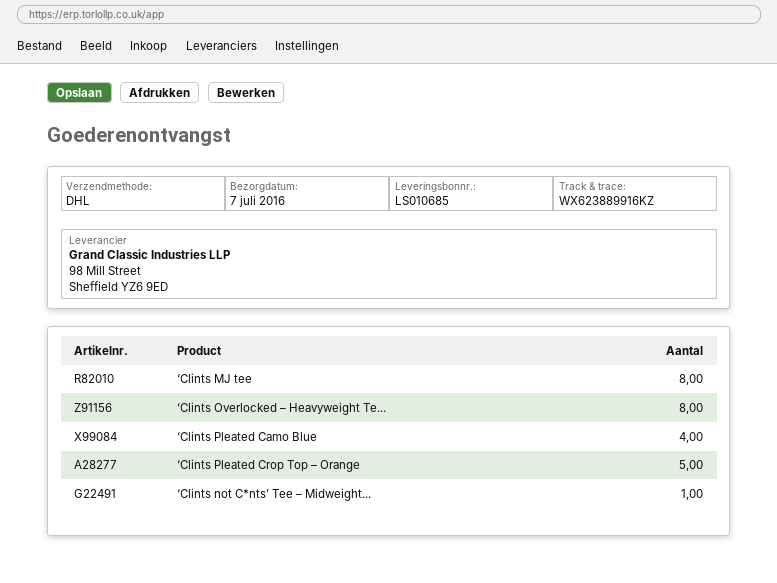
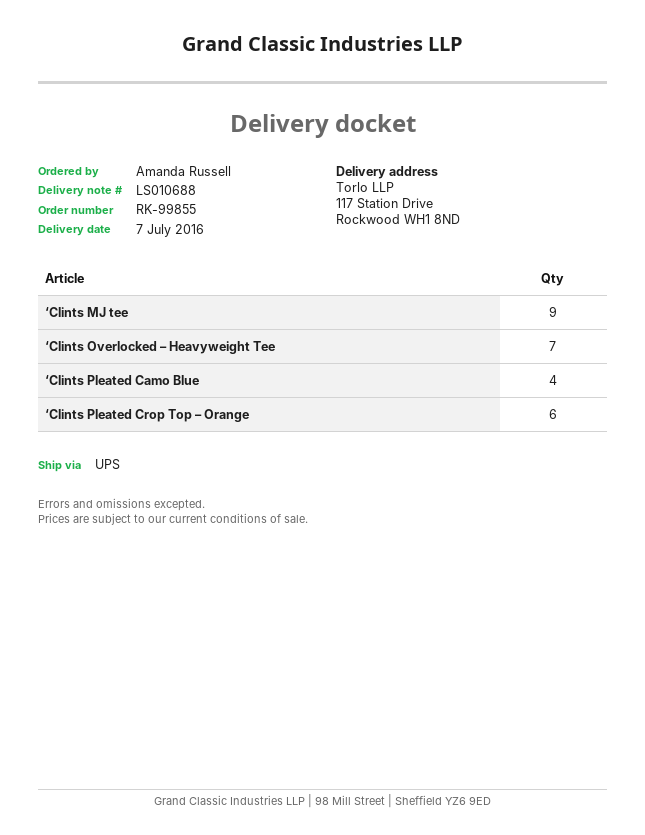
delivery note number: LS010685 -> LS010688
shipping method: DHL -> UPS
‘Clints MJ tee: 8 -> 9
‘Clints Overlocked – Heavyweight Te...: 8 -> 7
‘Clints Pleated Crop Top – Orange: 5 -> 6
‘Clints not C*nts’ Tee – Midweight...: 1 -> none

